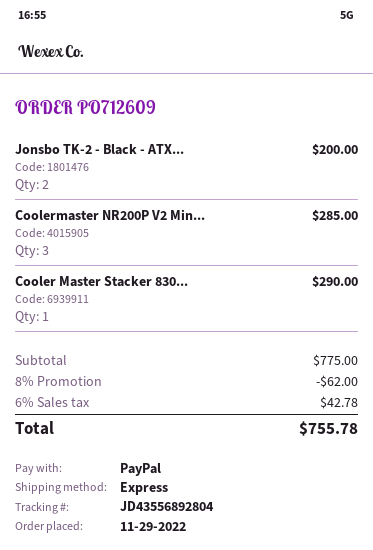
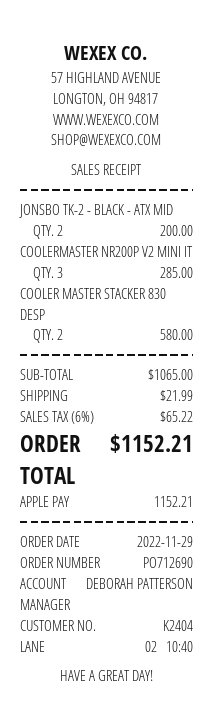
order number: PO712609 -> PO712690
payment method: PayPal -> Apple Pay
Cooler Master Stacker 830...: 1 for 290.00 -> 2 for 580.00
subtotal: 775.00 -> 1065.00
discount: 8% = 62.00 -> none
shipping: none -> 21.99
tax: 6% = 42.78 -> 6% = 65.22
total: 755.78 -> 1152.21

